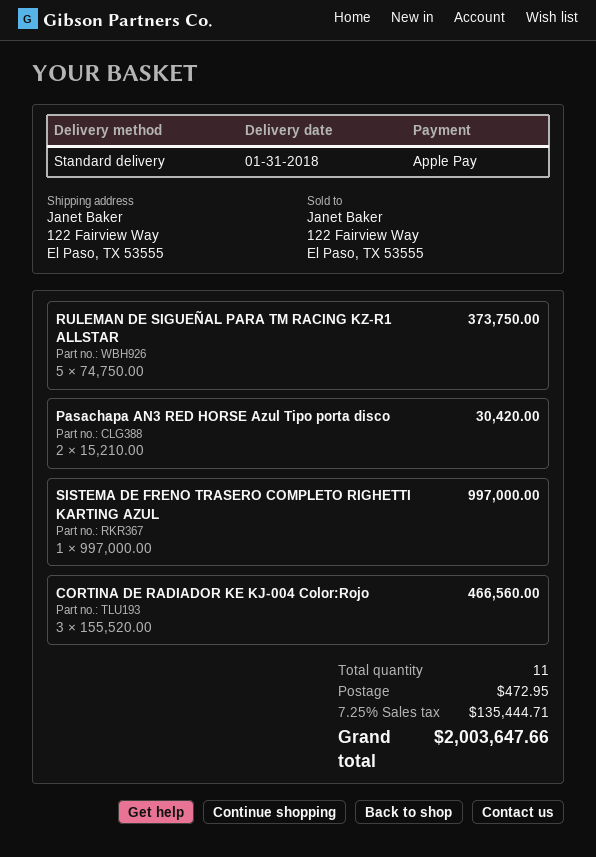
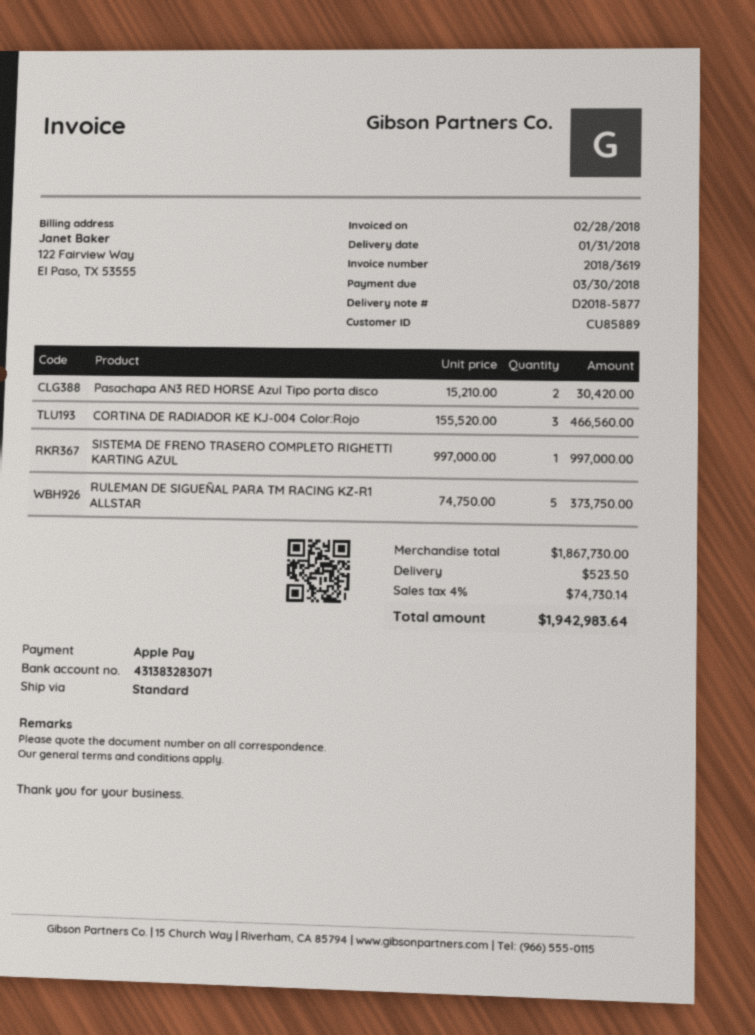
shipping: 472.95 -> 523.50
tax: 7.25% = 135444.71 -> 4% = 74730.14
total: 2003647.66 -> 1942983.64

